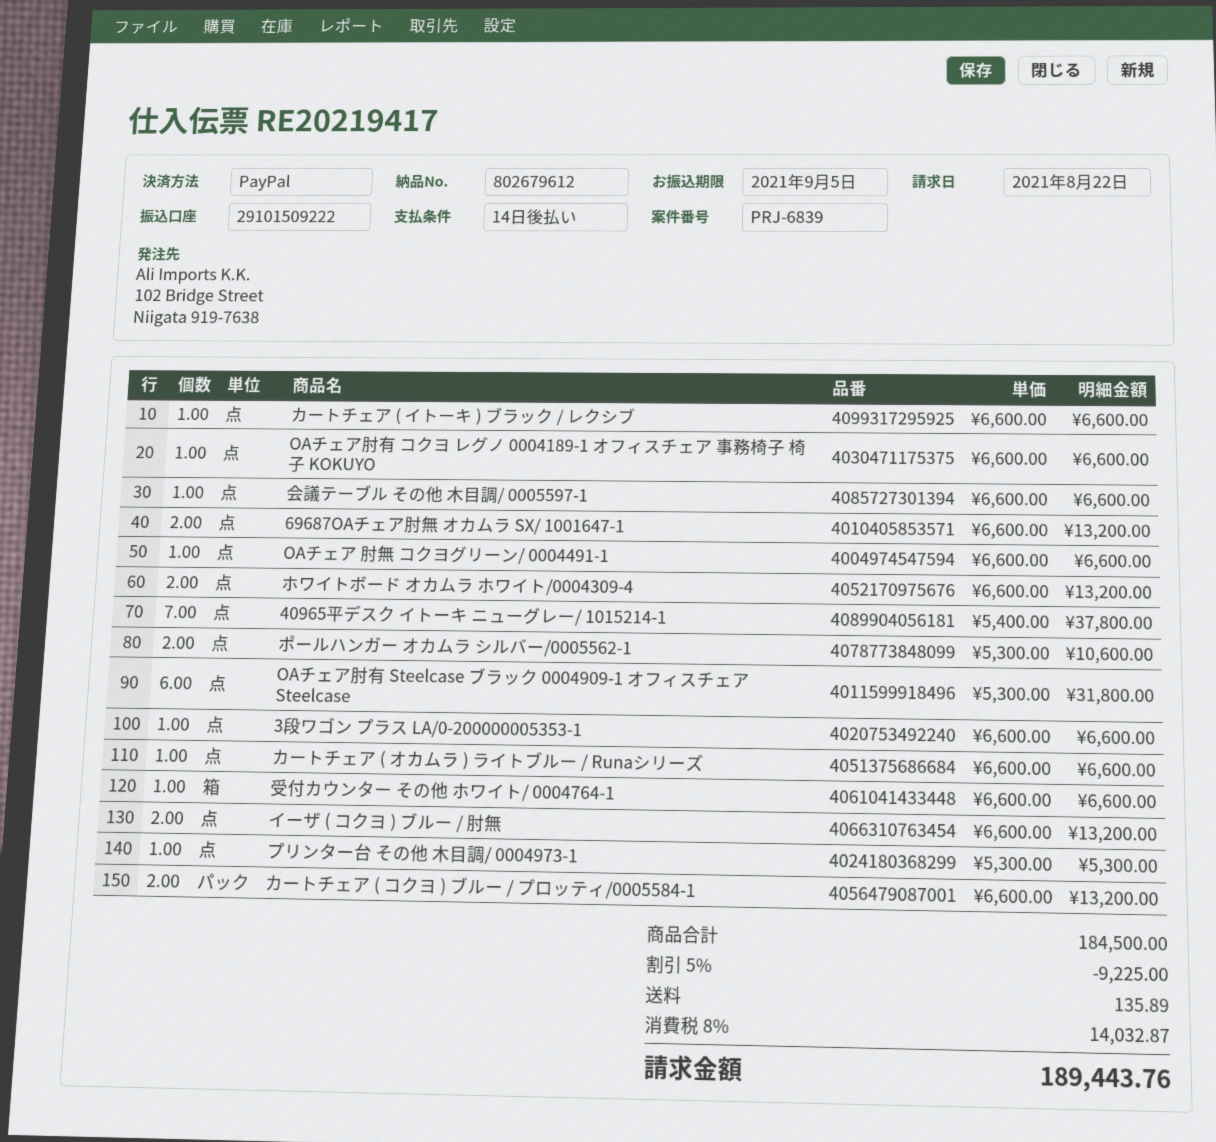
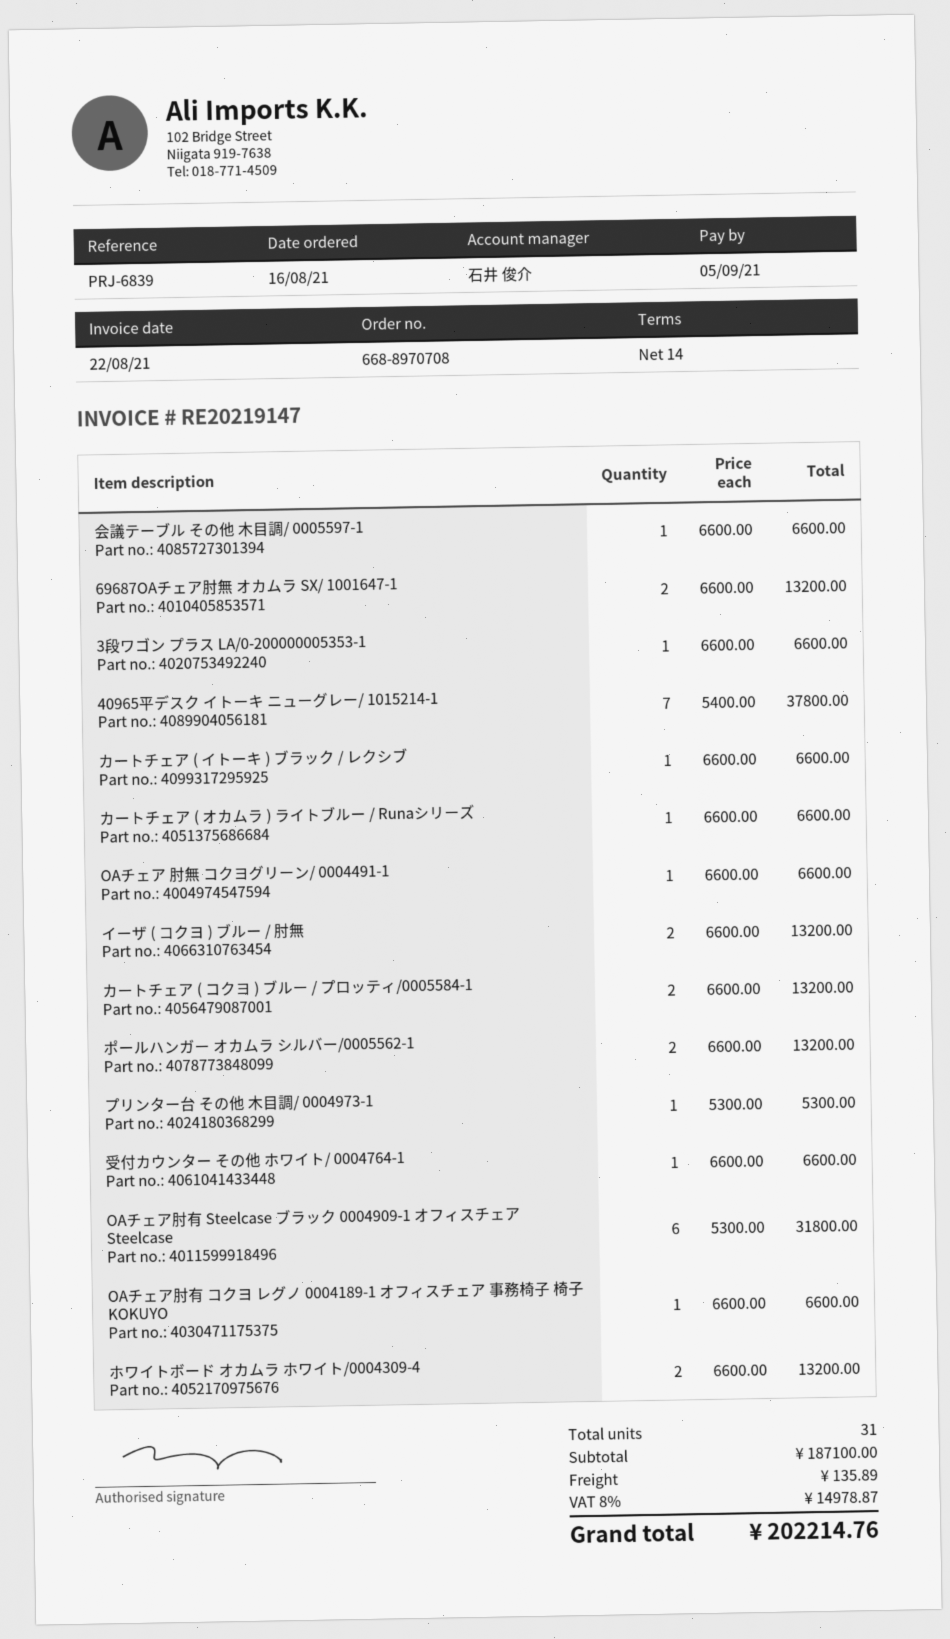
invoice number: RE20219417 -> RE20219147
ポールハンガー オカムラ シルバー/0005562-1: 2 x 5300.00 = 10600.00 -> 2 x 6600.00 = 13200.00
subtotal: 184500.00 -> 187100.00
discount: 5% = 9225.00 -> none
tax: 8% = 14032.87 -> 8% = 14978.87
total: 189443.76 -> 202214.76

